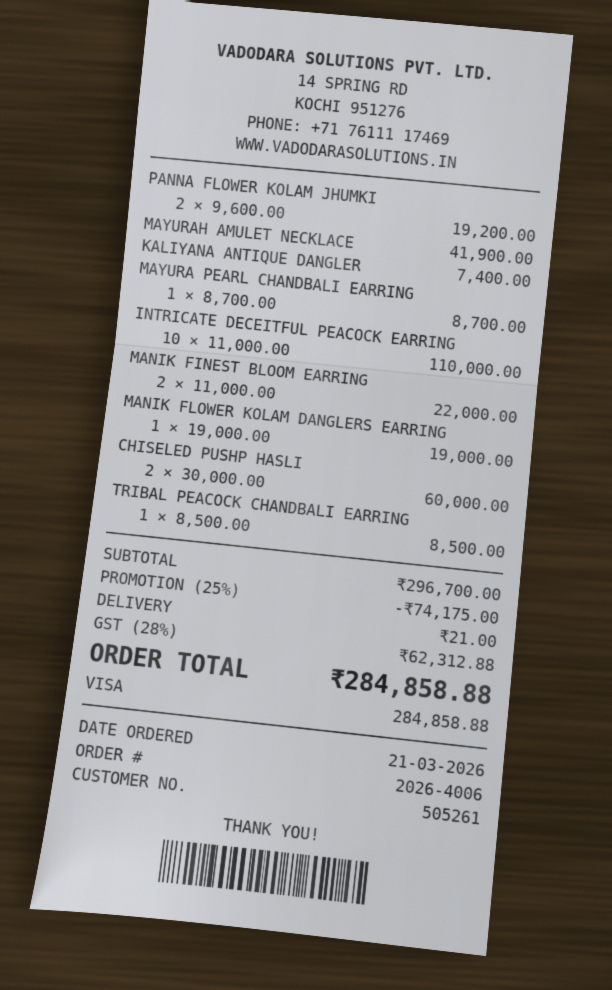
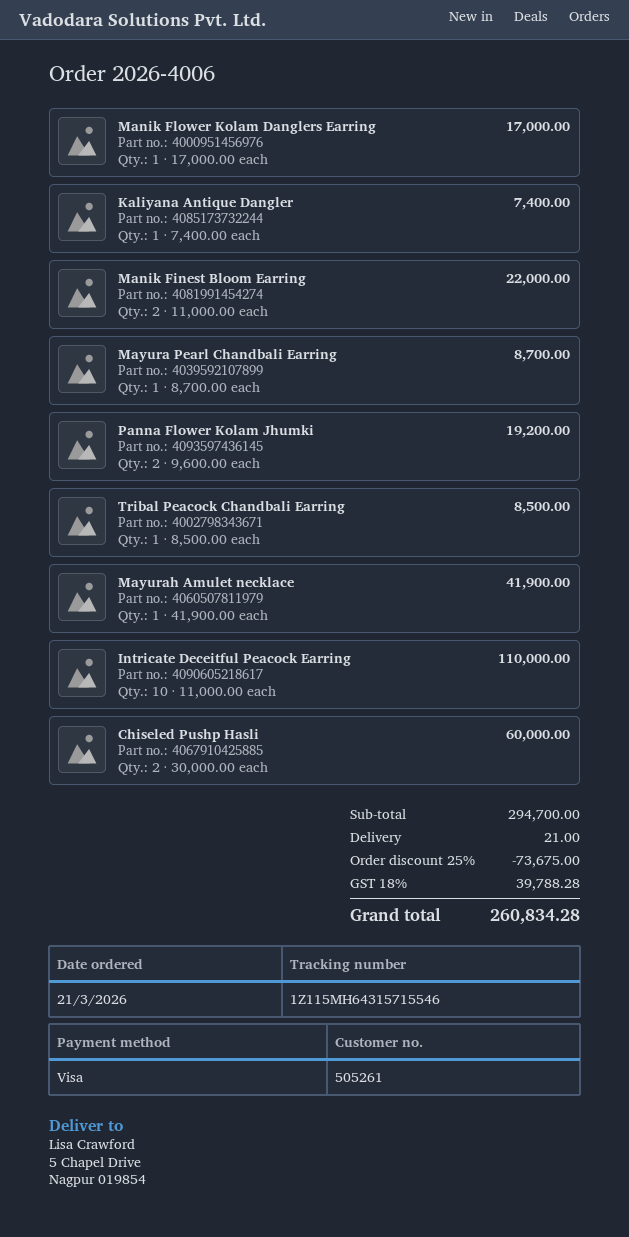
MANIK FLOWER KOLAM DANGLERS EARRING: 1 x 19000.00 = 19000.00 -> 1 x 17000.00 = 17000.00
subtotal: 296700.00 -> 294700.00
discount: 25% = 74175.00 -> 25% = 73675.00
tax: 28% = 62312.88 -> 18% = 39788.28
total: 284858.88 -> 260834.28

